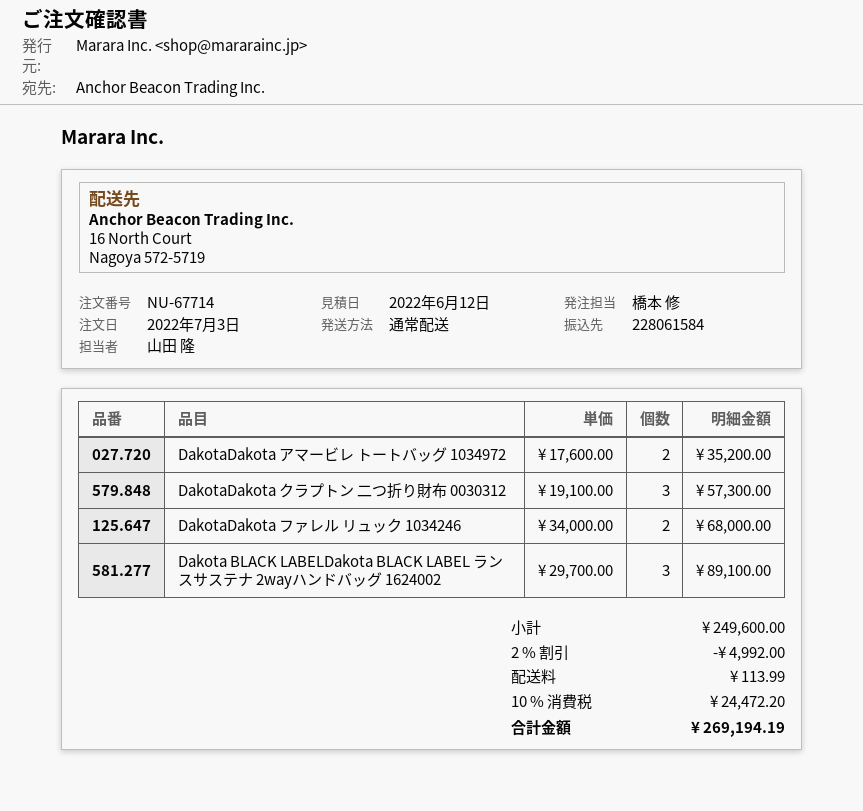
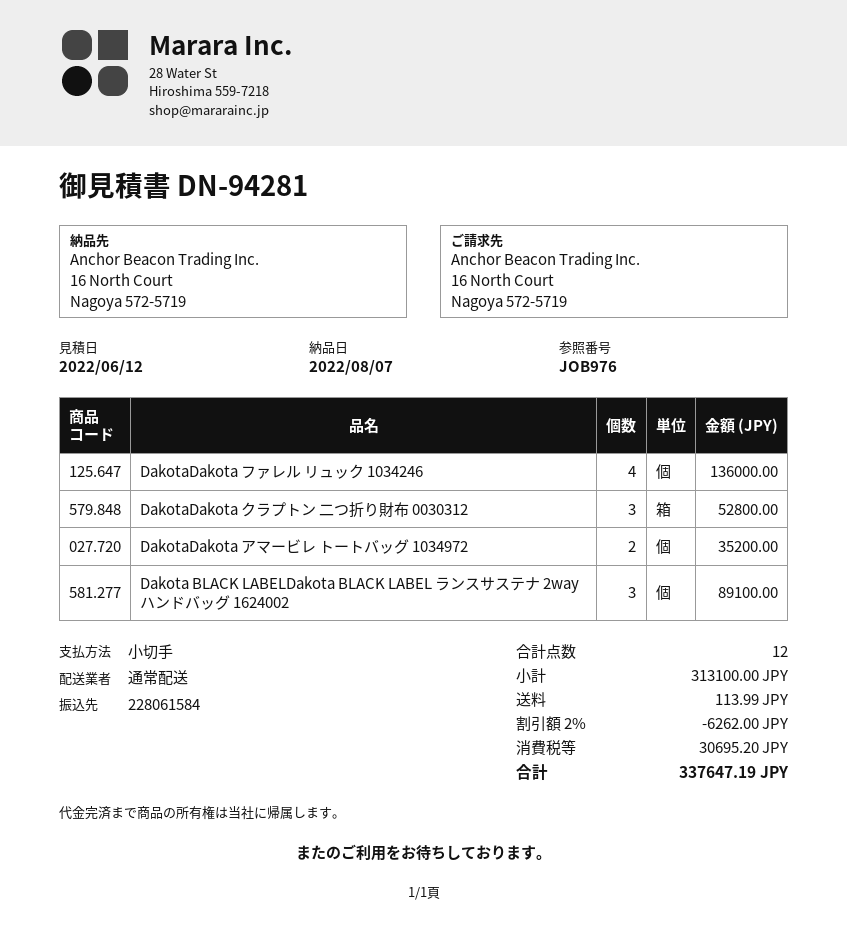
DakotaDakota クラプトン 二つ折り財布 0030312: 3 for 57300.00 -> 3 for 52800.00
DakotaDakota ファレル リュック 1034246: 2 for 68000.00 -> 4 for 136000.00
subtotal: 249600.00 -> 313100.00
discount: 2% = 4992.00 -> 2% = 6262.00
tax: 24472.20 -> 30695.20
total: 269194.19 -> 337647.19

